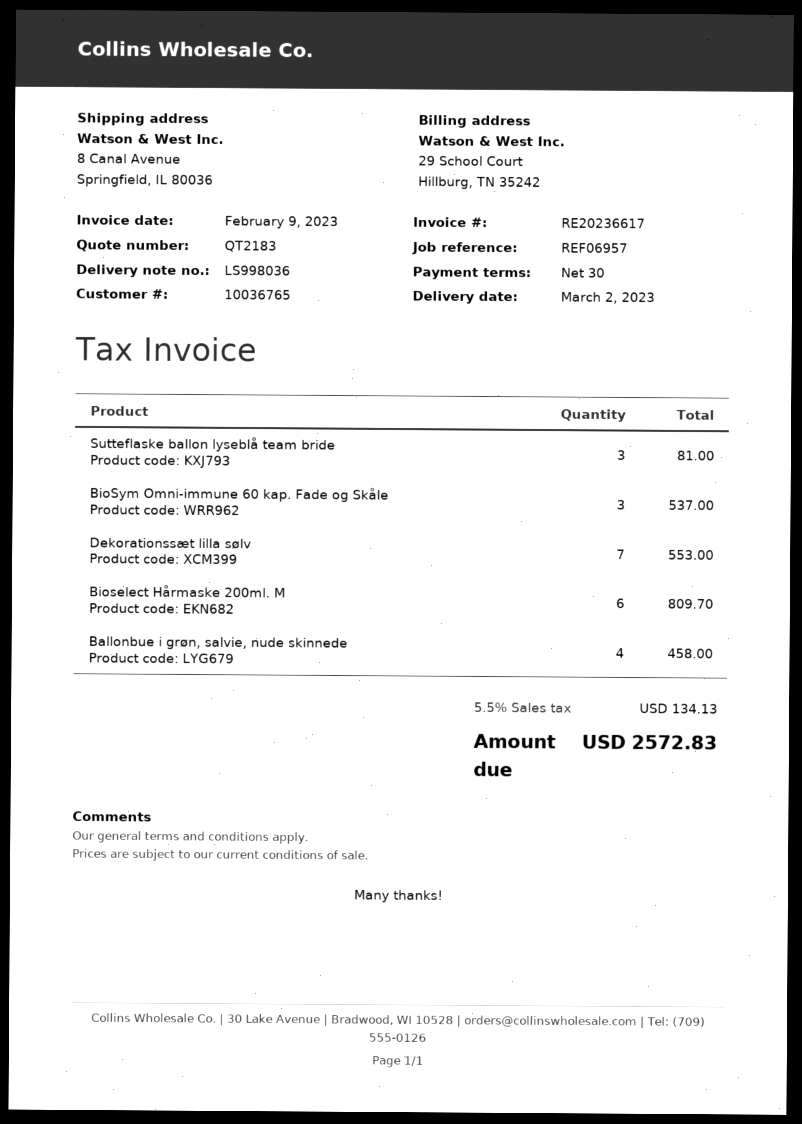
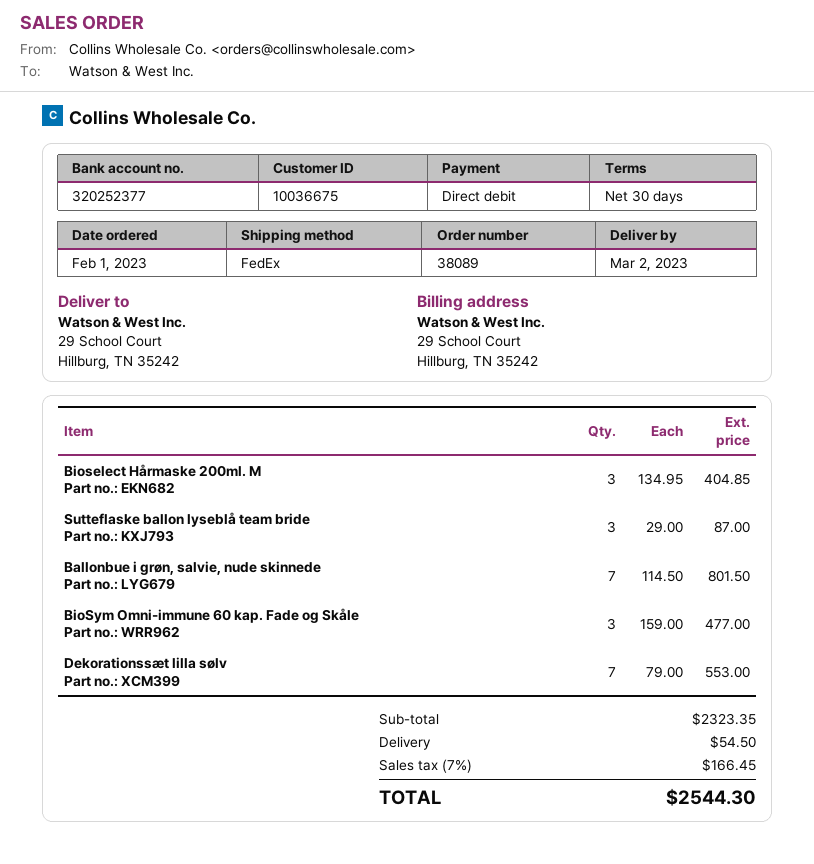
customer number: 10036765 -> 10036675
ship to: 8 Canal Avenue, Springfield, IL 80036 -> 29 School Court, Hillburg, TN 35242
Sutteflaske ballon lyseblå team bride: 3 for 81.00 -> 3 for 87.00
BioSym Omni-immune 60 kap. Fade og Skåle: 3 for 537.00 -> 3 for 477.00
Bioselect Hårmaske 200ml. M: 6 for 809.70 -> 3 for 404.85
Ballonbue i grøn, salvie, nude skinnede: 4 for 458.00 -> 7 for 801.50
shipping: none -> 54.50
tax: 5.5% = 134.13 -> 7% = 166.45
total: 2572.83 -> 2544.30

